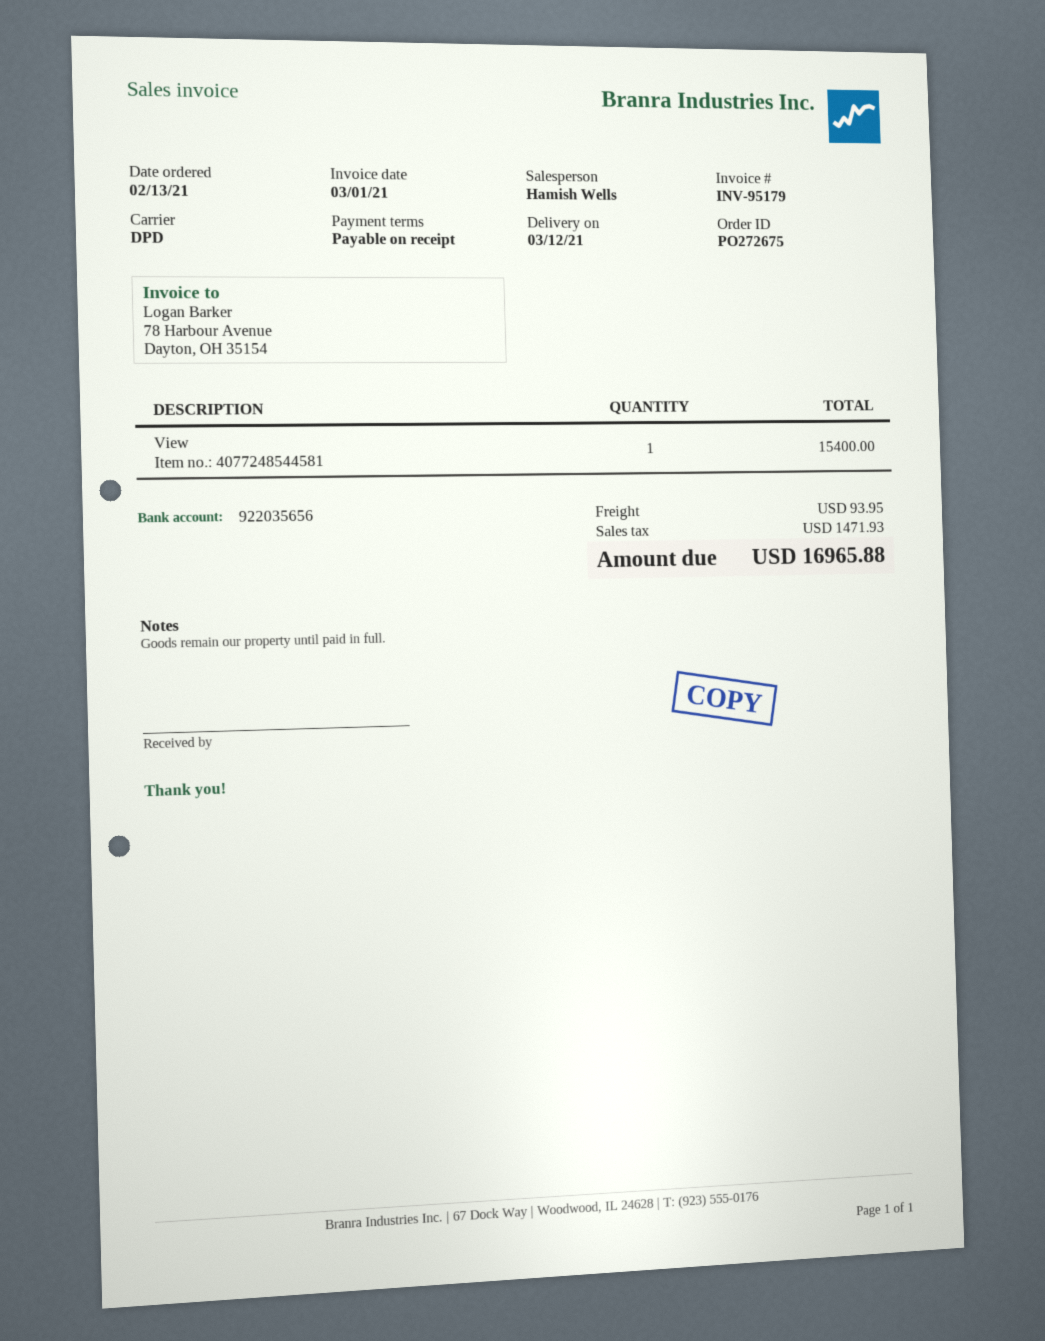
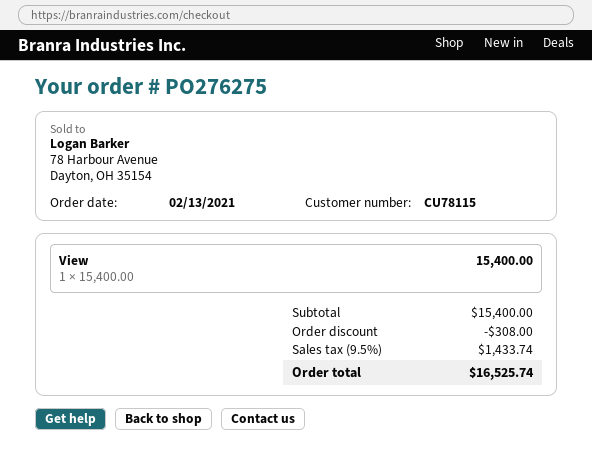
order number: PO272675 -> PO276275
discount: none -> 308.00
shipping: 93.95 -> none
tax: 1471.93 -> 1433.74
total: 16965.88 -> 16525.74

